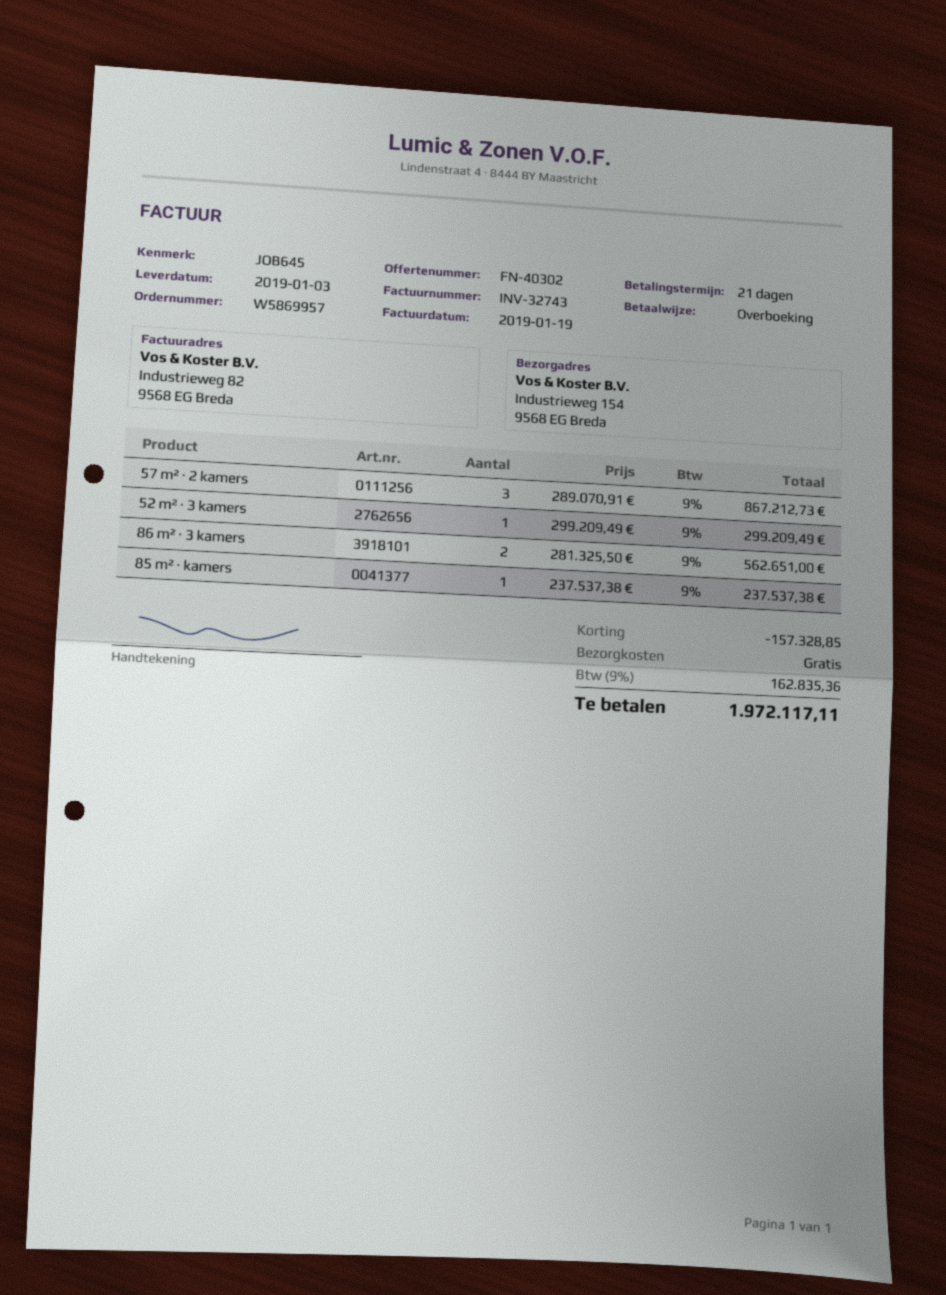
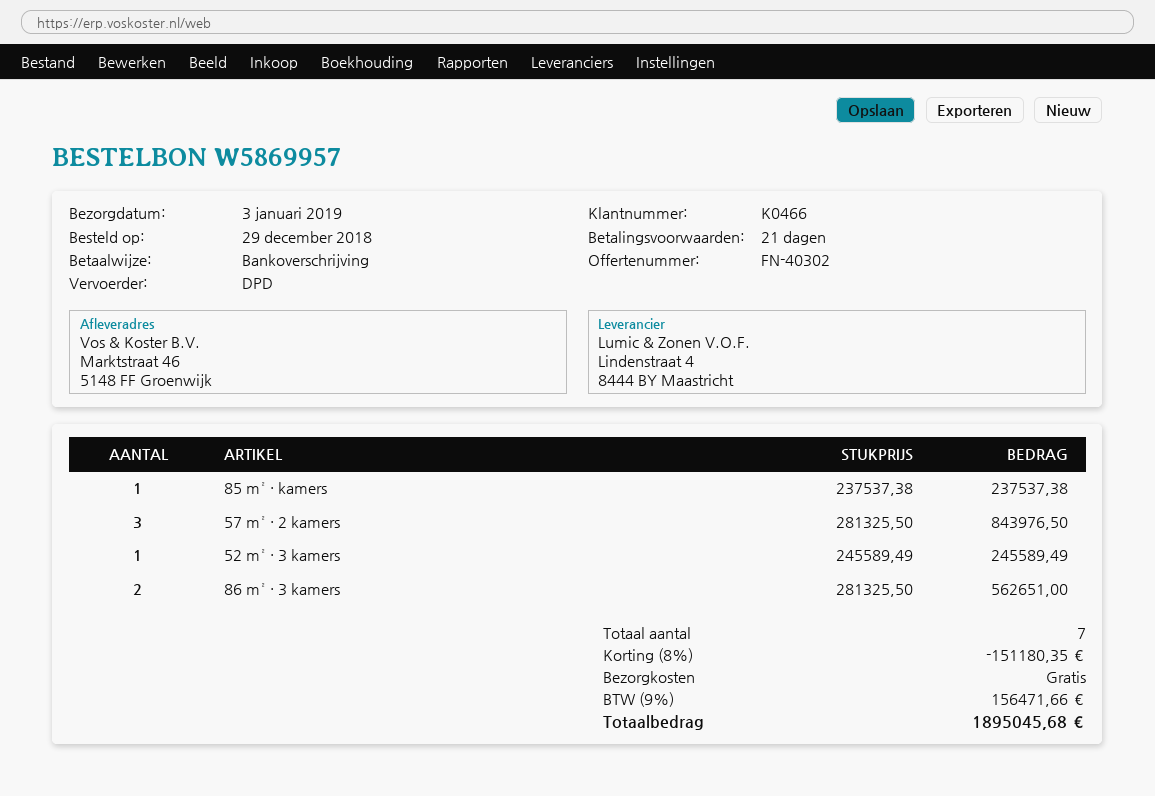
ship to: Industrieweg 154, 9568 EG Breda -> Marktstraat 46, 5148 FF Groenwijk
57 m² · 2 kamers: 3 x 289070.91 = 867212.73 -> 3 x 281325.50 = 843976.50
52 m² · 3 kamers: 1 x 299209.49 = 299209.49 -> 1 x 245589.49 = 245589.49
discount: 157328.85 -> 151180.35
tax: 9% = 162835.36 -> 9% = 156471.66
total: 1972117.11 -> 1895045.68

